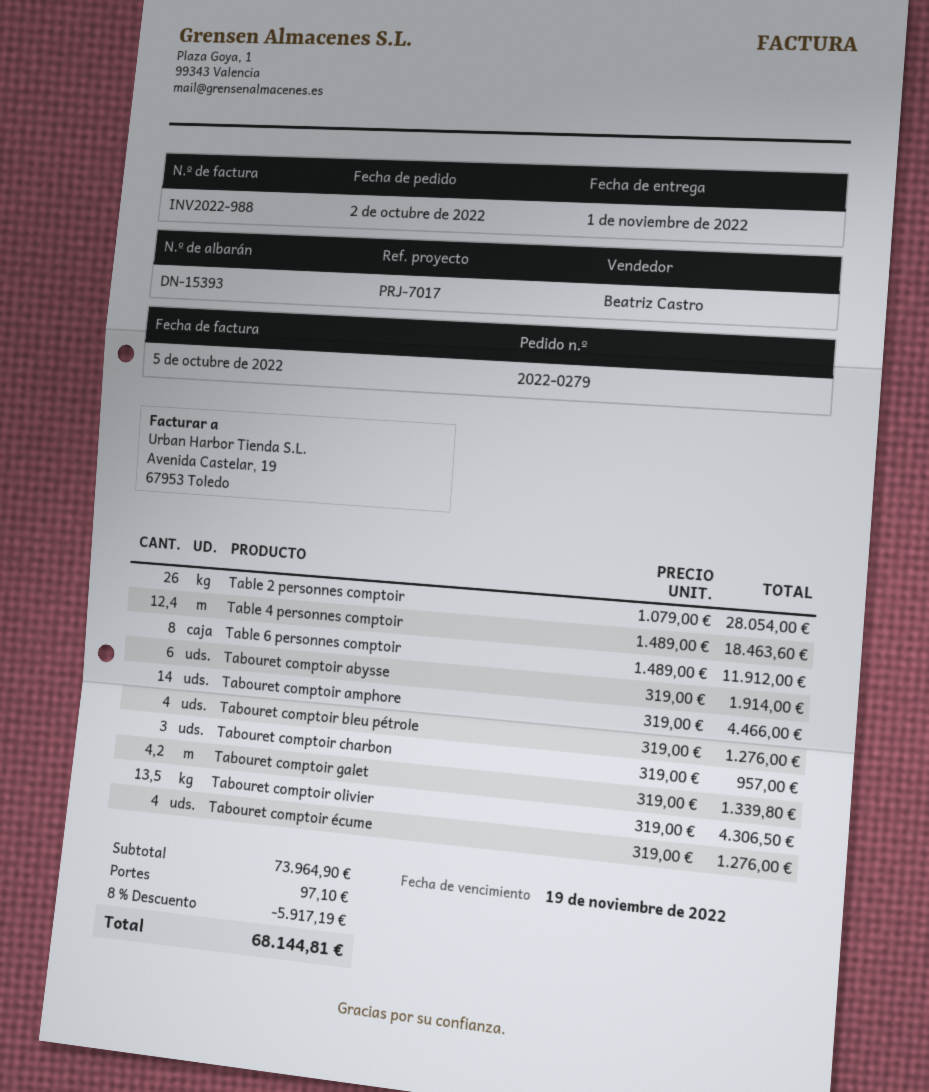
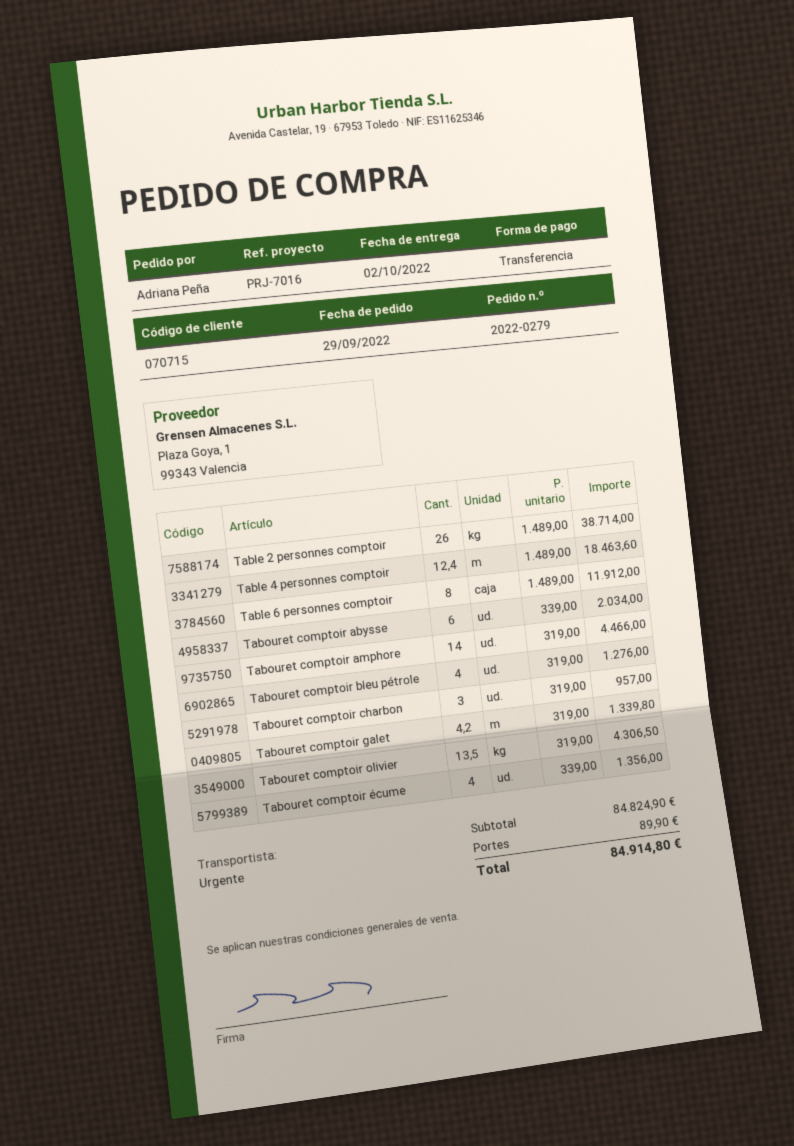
order date: 2022-10-02 -> 2022-09-29
delivery date: 2022-11-01 -> 2022-10-02
reference: PRJ-7017 -> PRJ-7016
Table 2 personnes comptoir: 26 x 1079.00 = 28054.00 -> 26 x 1489.00 = 38714.00
Tabouret comptoir abysse: 6 x 319.00 = 1914.00 -> 6 x 339.00 = 2034.00
Tabouret comptoir écume: 4 x 319.00 = 1276.00 -> 4 x 339.00 = 1356.00
subtotal: 73964.90 -> 84824.90
discount: 8% = 5917.19 -> none
shipping: 97.10 -> 89.90
total: 68144.81 -> 84914.80

